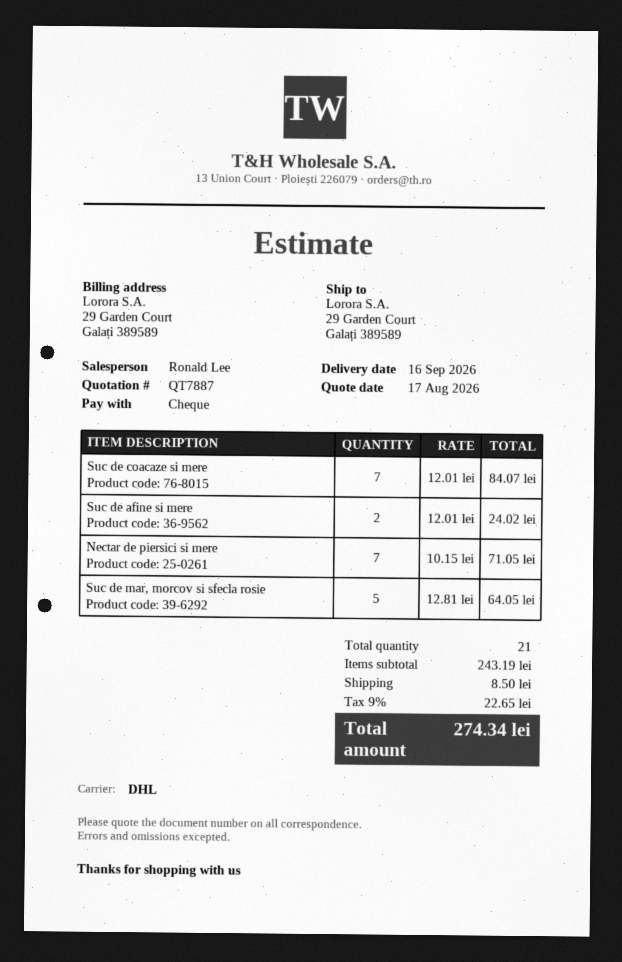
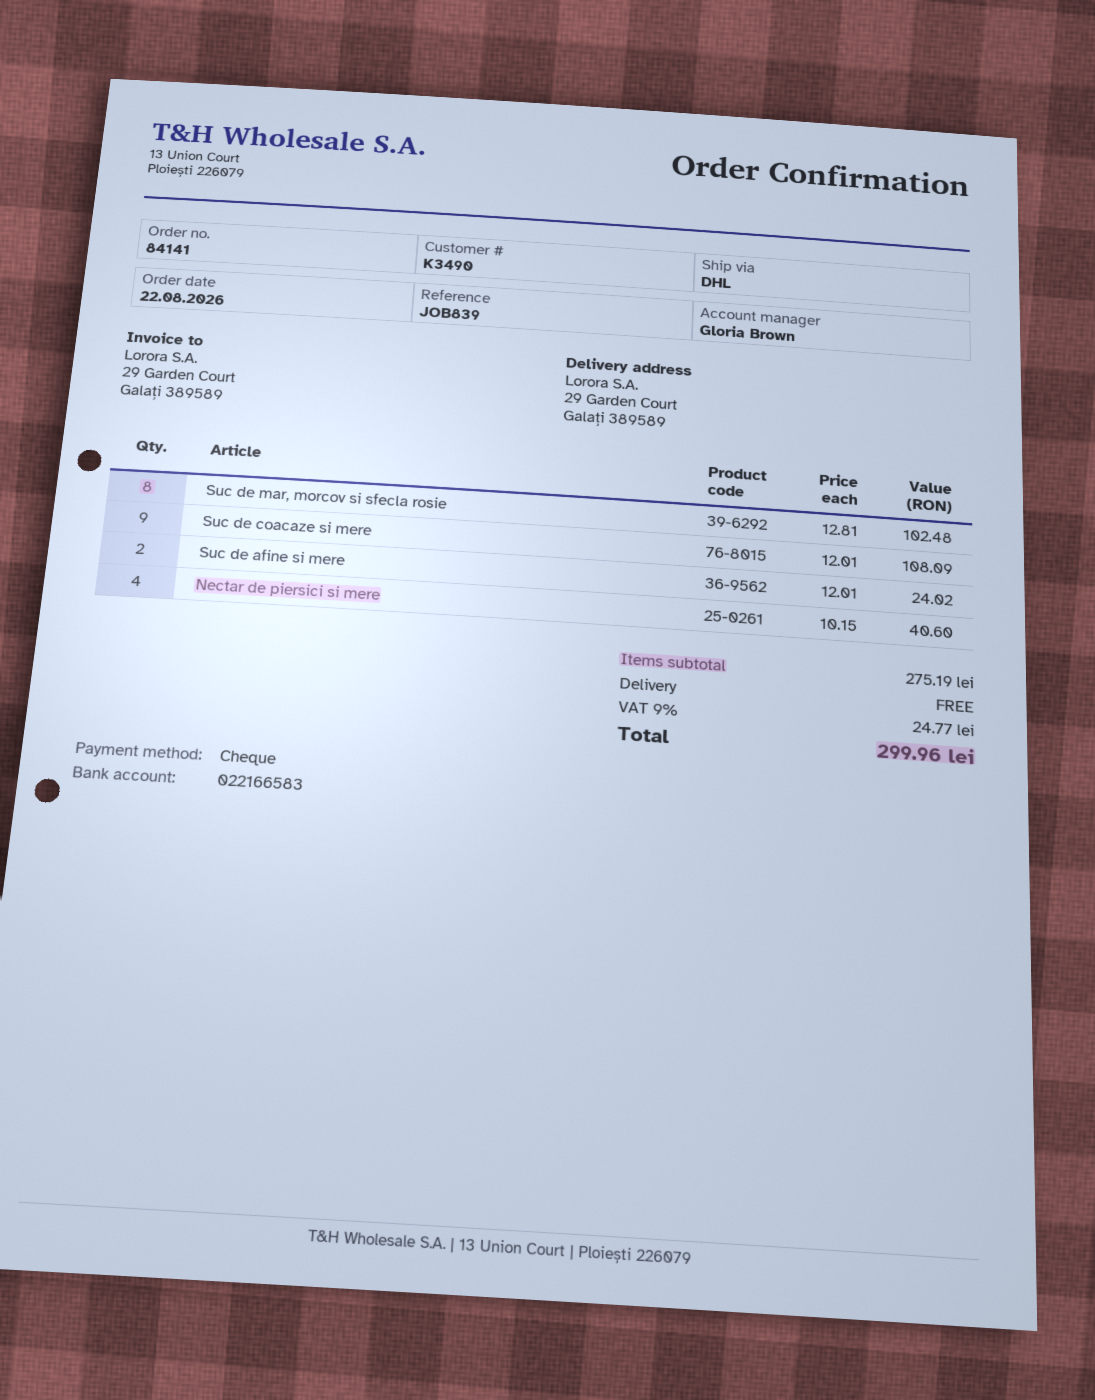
sales rep: Ronald Lee -> Gloria Brown
Suc de coacaze si mere: 7 x 12.01 = 84.07 -> 9 x 12.01 = 108.09
Nectar de piersici si mere: 7 x 10.15 = 71.05 -> 4 x 10.15 = 40.60
Suc de mar, morcov si sfecla rosie: 5 x 12.81 = 64.05 -> 8 x 12.81 = 102.48
subtotal: 243.19 -> 275.19
shipping: 8.50 -> 0.00
tax: 9% = 22.65 -> 9% = 24.77
total: 274.34 -> 299.96

